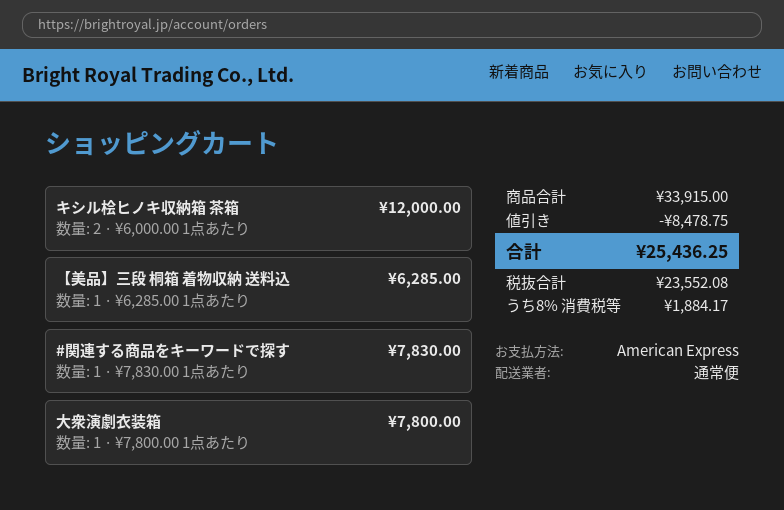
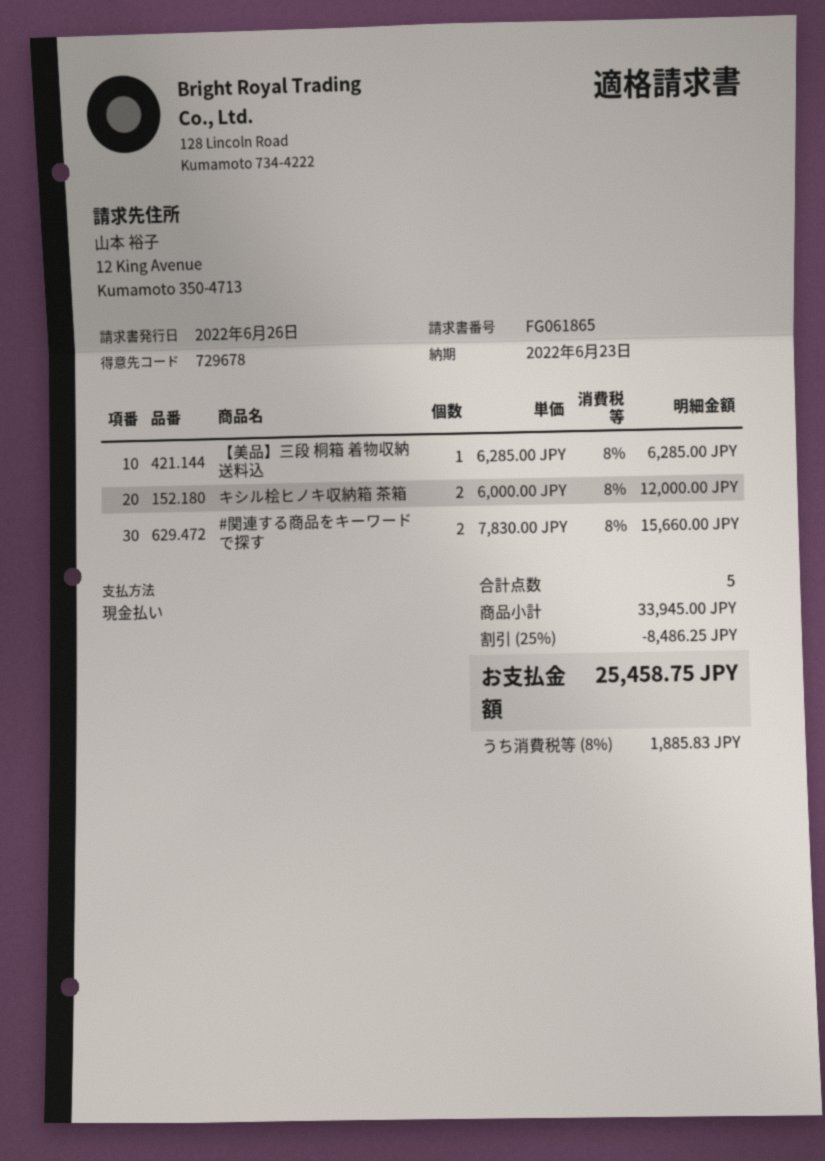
payment method: American Express -> cash
#関連する商品をキーワードで探す: 1 x 7830.00 = 7830.00 -> 2 x 7830.00 = 15660.00
大衆演劇衣装箱: 1 x 7800.00 = 7800.00 -> none
subtotal: 33915.00 -> 33945.00
discount: 8478.75 -> 8486.25
tax: 8% = 1884.17 -> 8% = 1885.83
total: 25436.25 -> 25458.75

